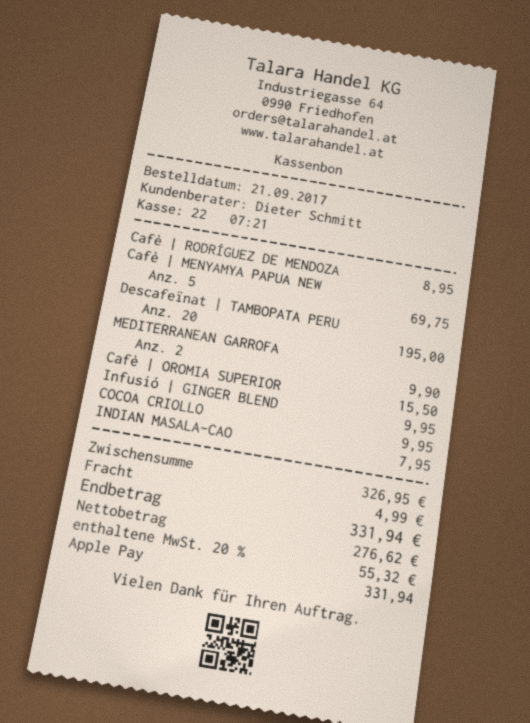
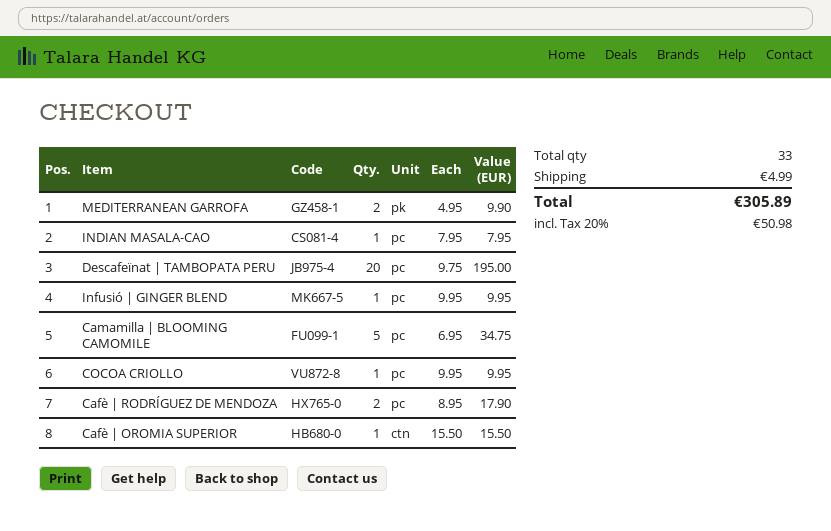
Cafè | RODRÍGUEZ DE MENDOZA: 1 for 8.95 -> 2 for 17.90
Cafè | MENYAMYA PAPUA NEW: 5 for 69.75 -> none
Camamilla | BLOOMING CAMOMILE: none -> 5 for 34.75
tax: 20% = 55.32 -> 20% = 50.98
total: 331.94 -> 305.89

